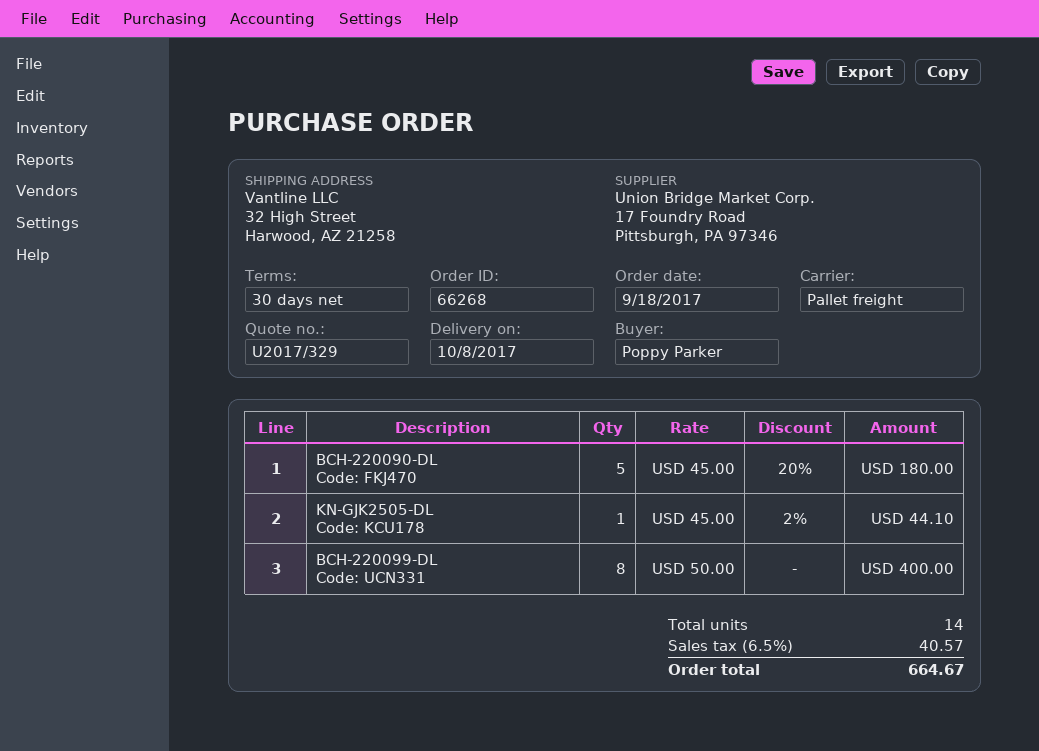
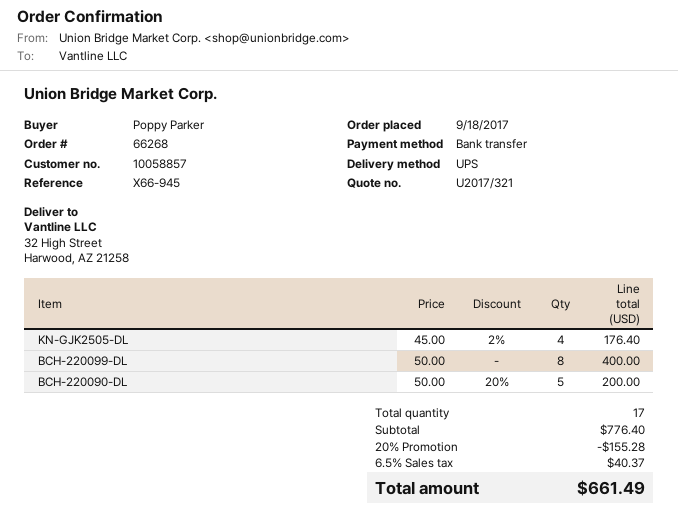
quote number: U2017/329 -> U2017/321
shipping method: pallet freight -> UPS
BCH-220090-DL: 5 x 45.00 - 20% = 180.00 -> 5 x 50.00 - 20% = 200.00
KN-GJK2505-DL: 1 x 45.00 - 2% = 44.10 -> 4 x 45.00 - 2% = 176.40
total quantity: 14 -> 17
discount: none -> 20% = 155.28
tax: 6.5% = 40.57 -> 6.5% = 40.37
total: 664.67 -> 661.49

